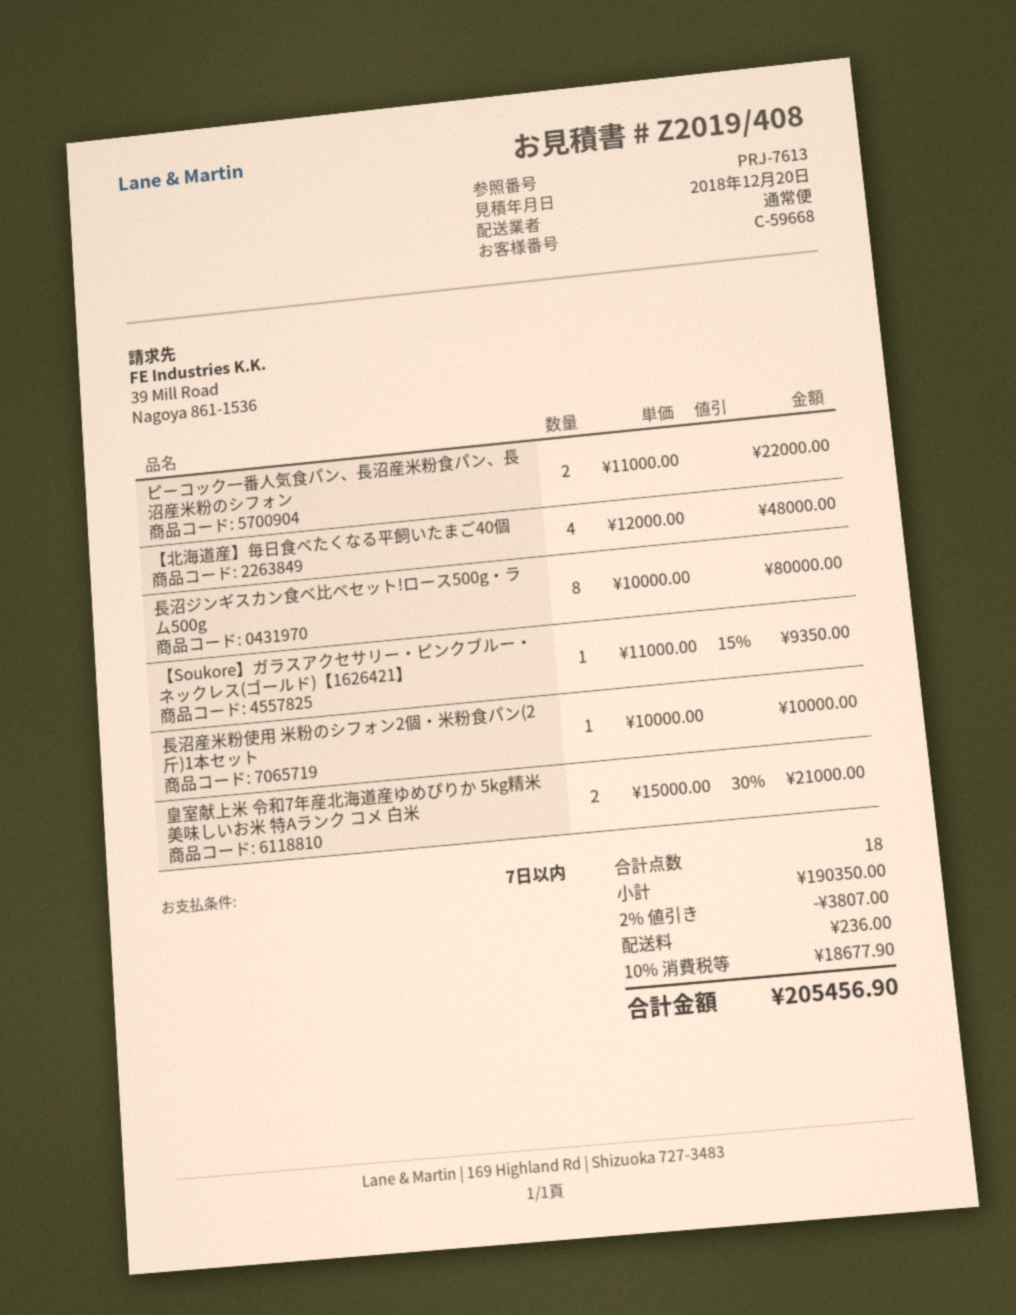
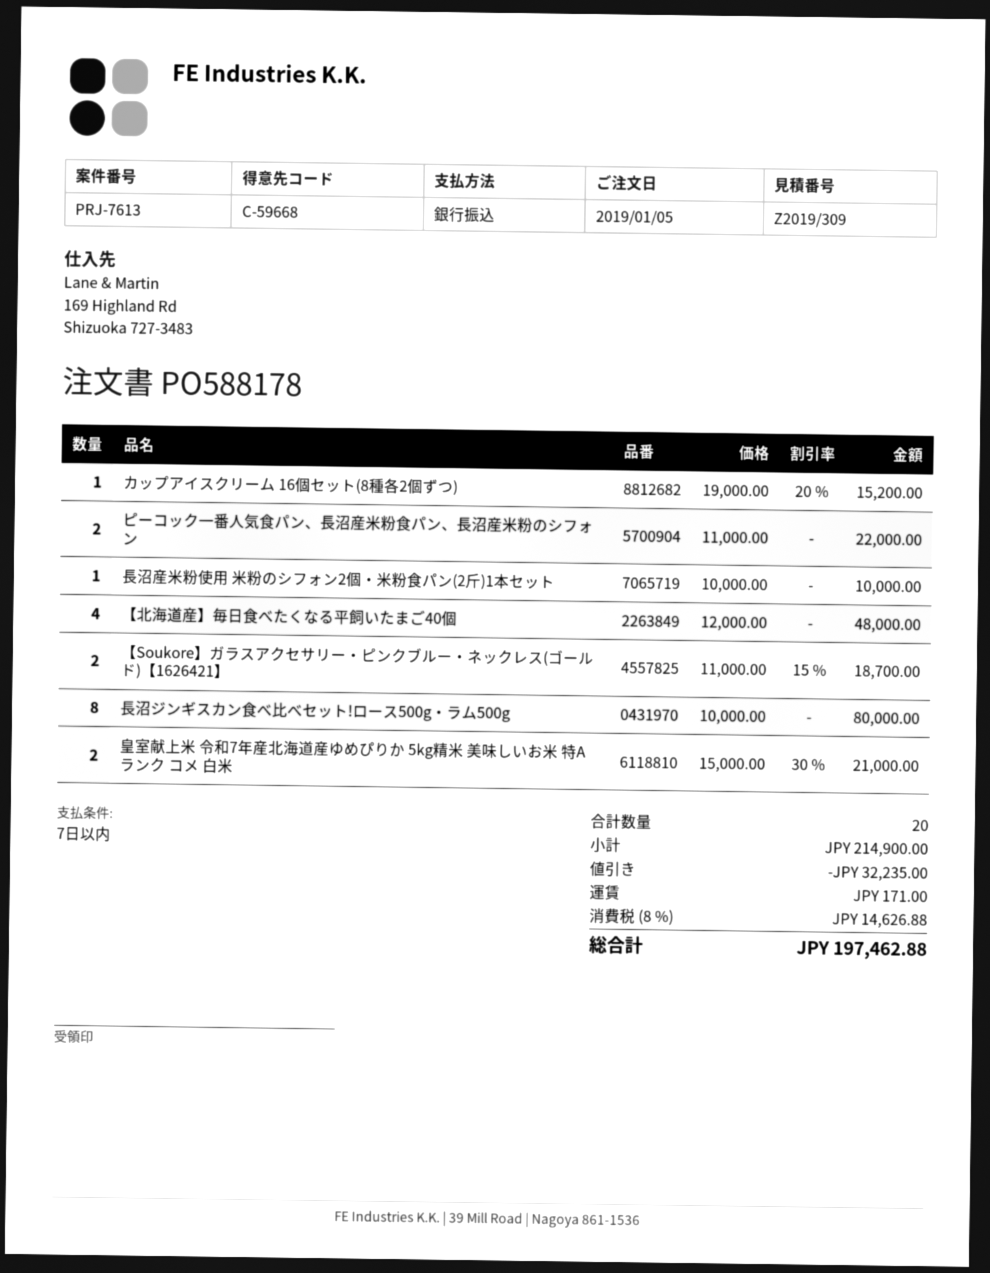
quote number: Z2019/408 -> Z2019/309
【Soukore】ガラスアクセサリー・ピンクブルー・ネックレス(ゴールド)【1626421】: 1 x 11000.00 - 15% = 9350.00 -> 2 x 11000.00 - 15% = 18700.00
カップアイスクリーム 16個セット(8種各2個ずつ): none -> 1 x 19000.00 - 20% = 15200.00
total quantity: 18 -> 20
subtotal: 190350.00 -> 214900.00
discount: 3807.00 -> 32235.00
shipping: 236.00 -> 171.00
tax: 10% = 18677.90 -> 8% = 14626.88
total: 205456.90 -> 197462.88

